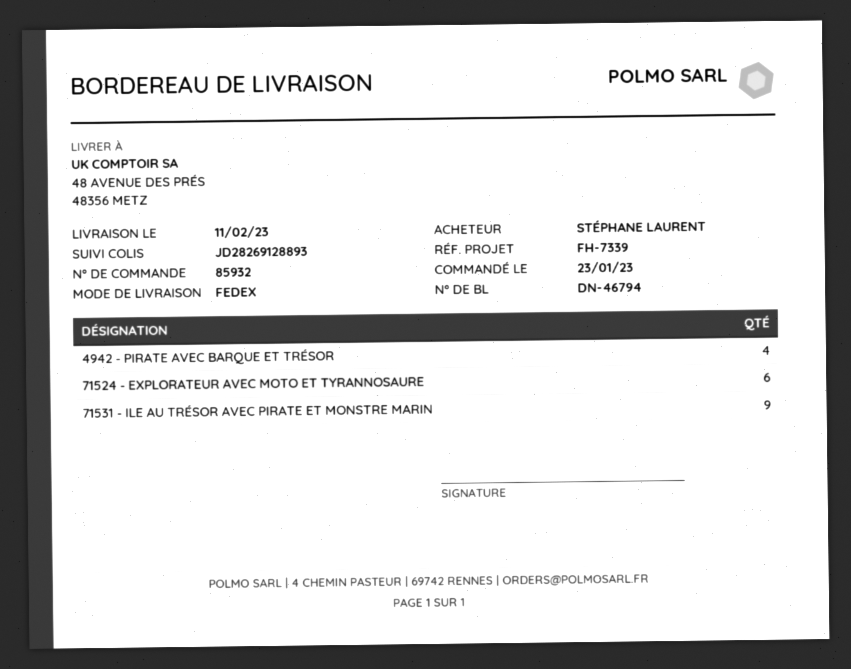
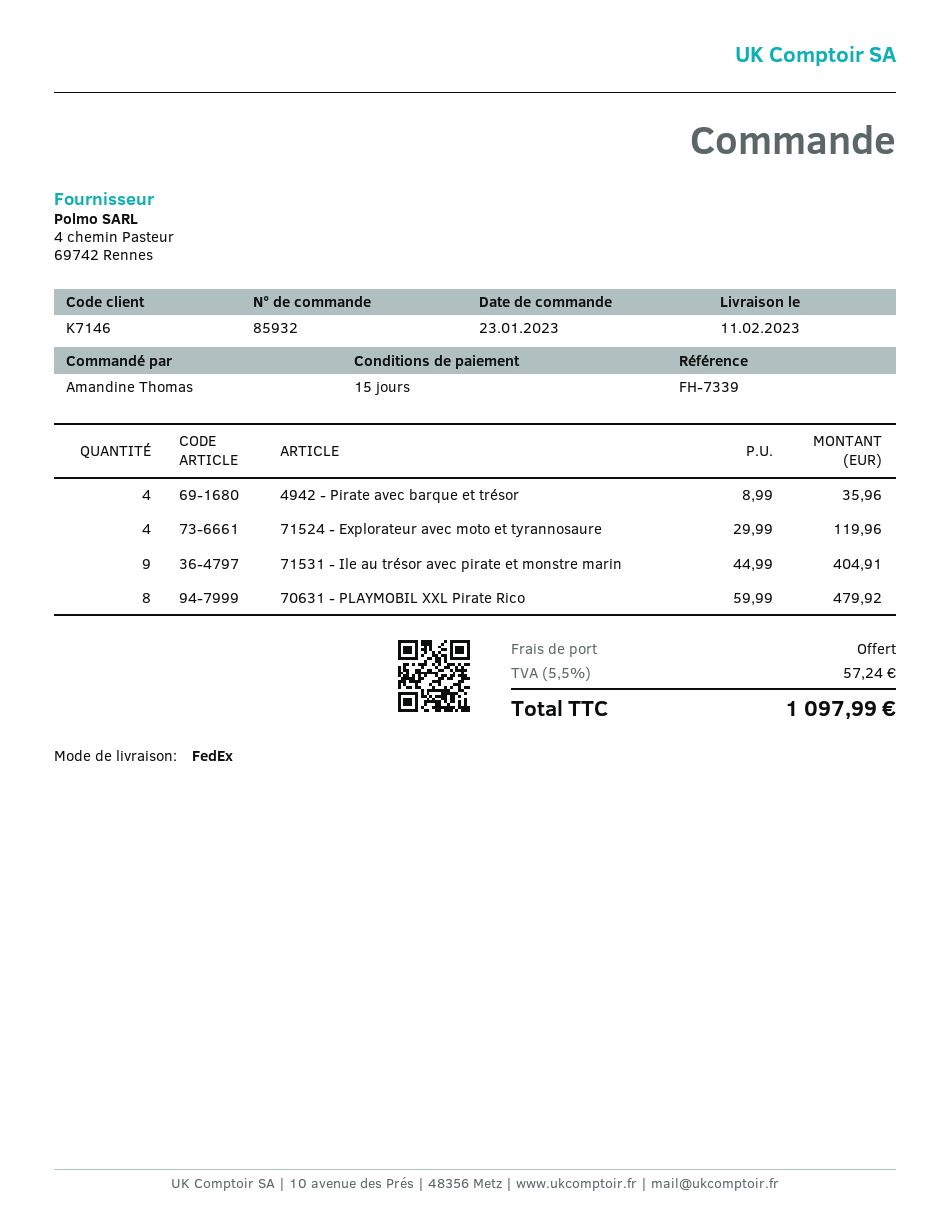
ordered by: STÉPHANE LAURENT -> Amandine Thomas
71524 - EXPLORATEUR AVEC MOTO ET TYRANNOSAURE: 6 -> 4
70631 - PLAYMOBIL XXL Pirate Rico: none -> 8

